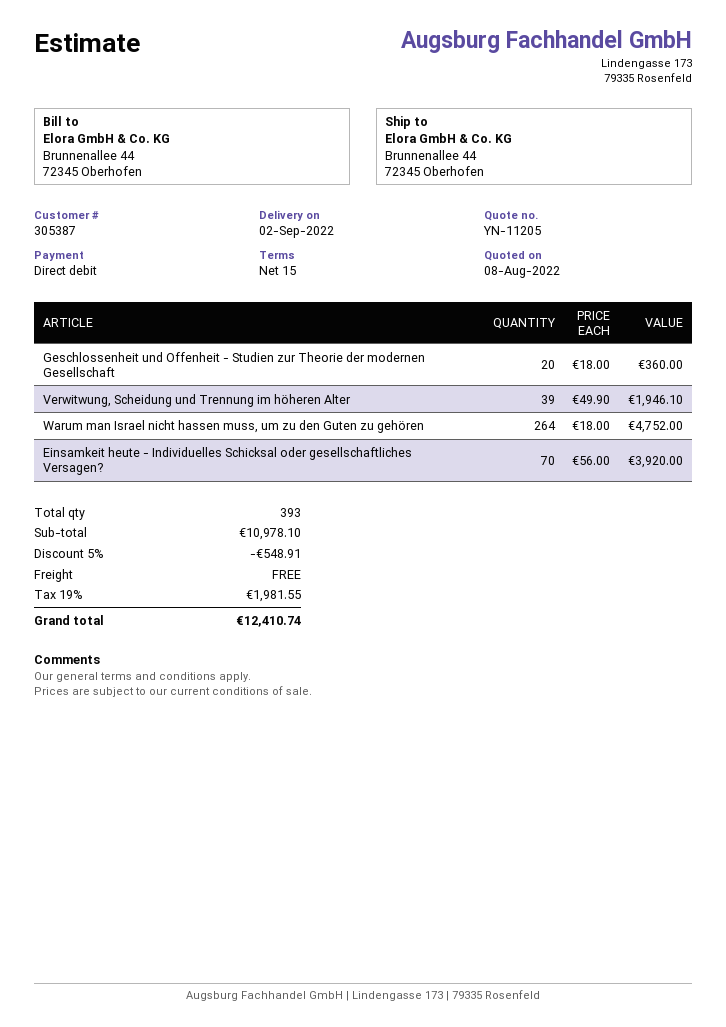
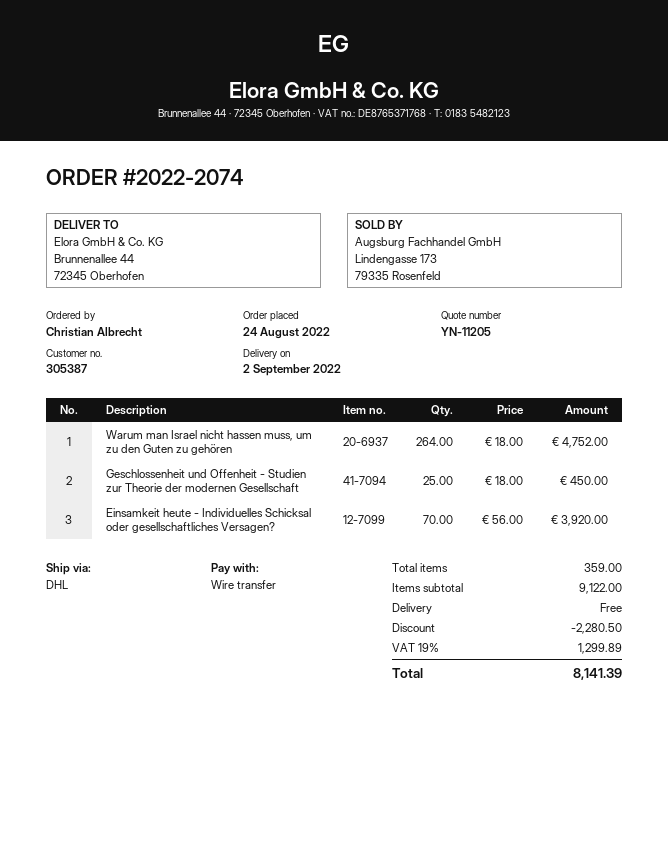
payment method: direct debit -> bank transfer
Geschlossenheit und Offenheit - Studien zur Theorie der modernen Gesellschaft: 20 x 18.00 = 360.00 -> 25 x 18.00 = 450.00
Verwitwung, Scheidung und Trennung im höheren Alter: 39 x 49.90 = 1946.10 -> none
total quantity: 393 -> 359
subtotal: 10978.10 -> 9122.00
discount: 548.91 -> 2280.50
tax: 19% = 1981.55 -> 19% = 1299.89
total: 12410.74 -> 8141.39

